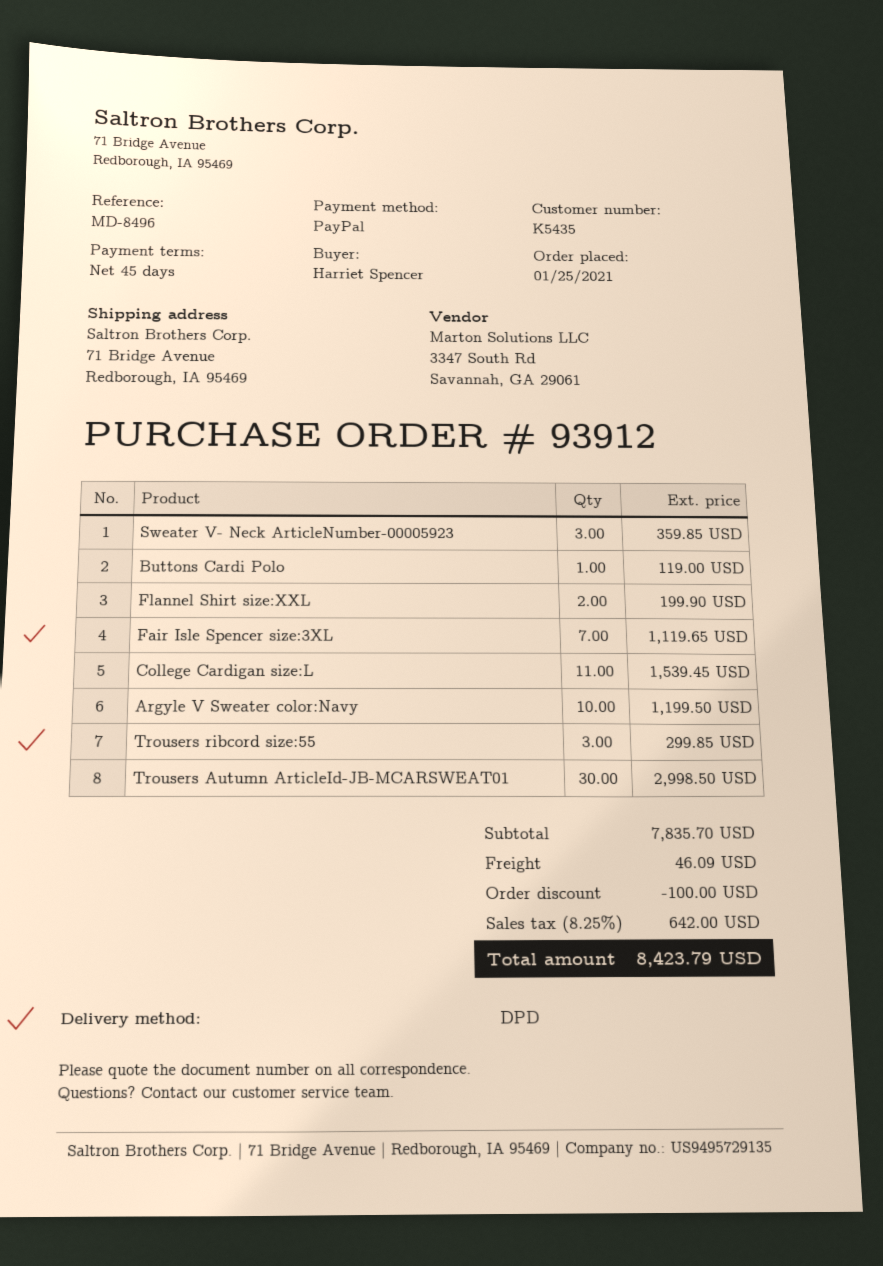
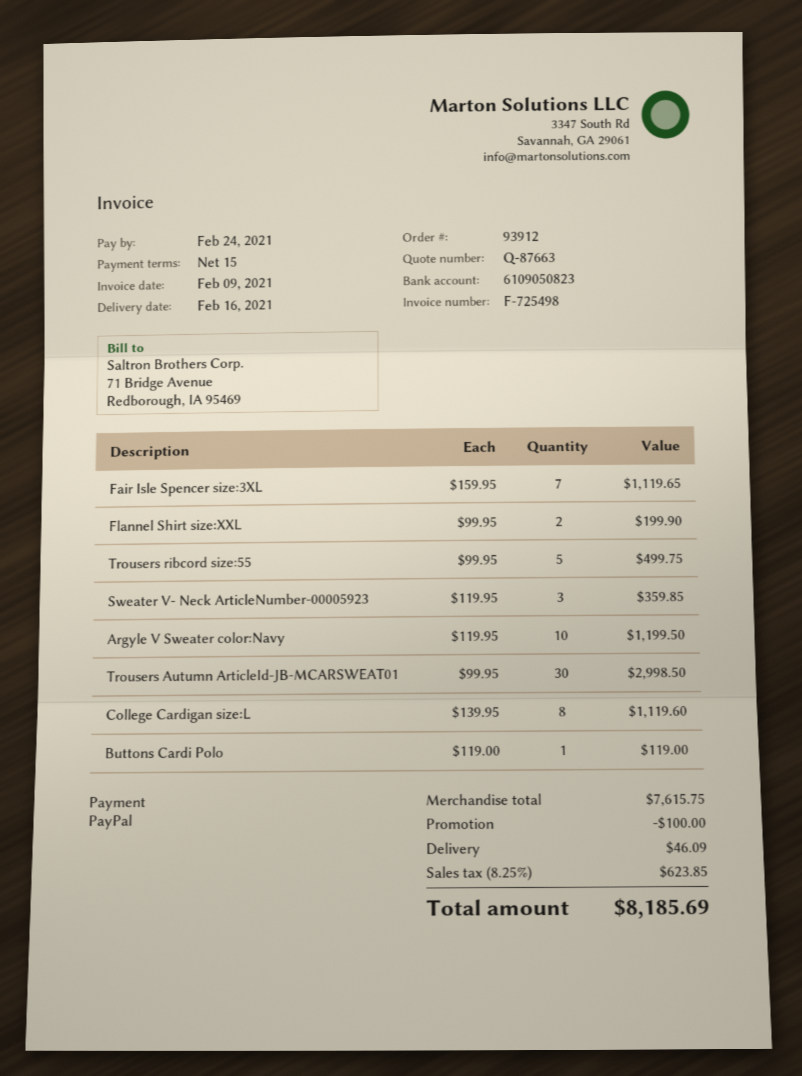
payment terms: 45 days -> 15 days
College Cardigan size:L: 11 for 1539.45 -> 8 for 1119.60
Trousers ribcord size:55: 3 for 299.85 -> 5 for 499.75
subtotal: 7835.70 -> 7615.75
tax: 8.25% = 642.00 -> 8.25% = 623.85
total: 8423.79 -> 8185.69

